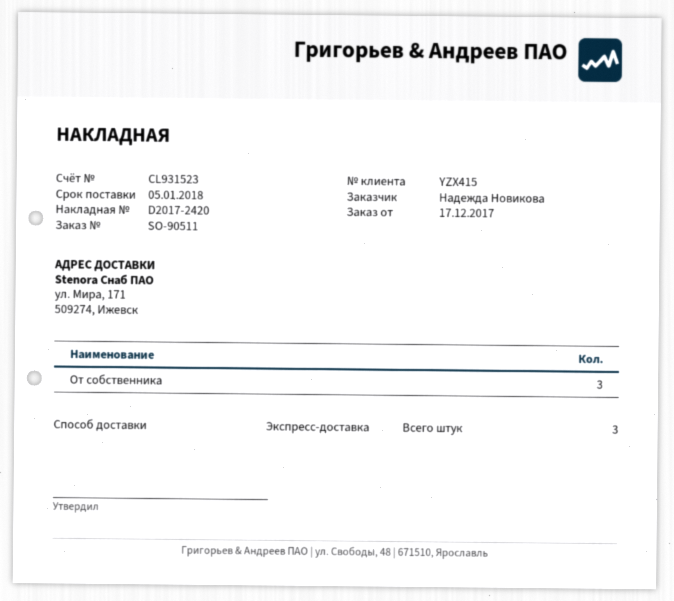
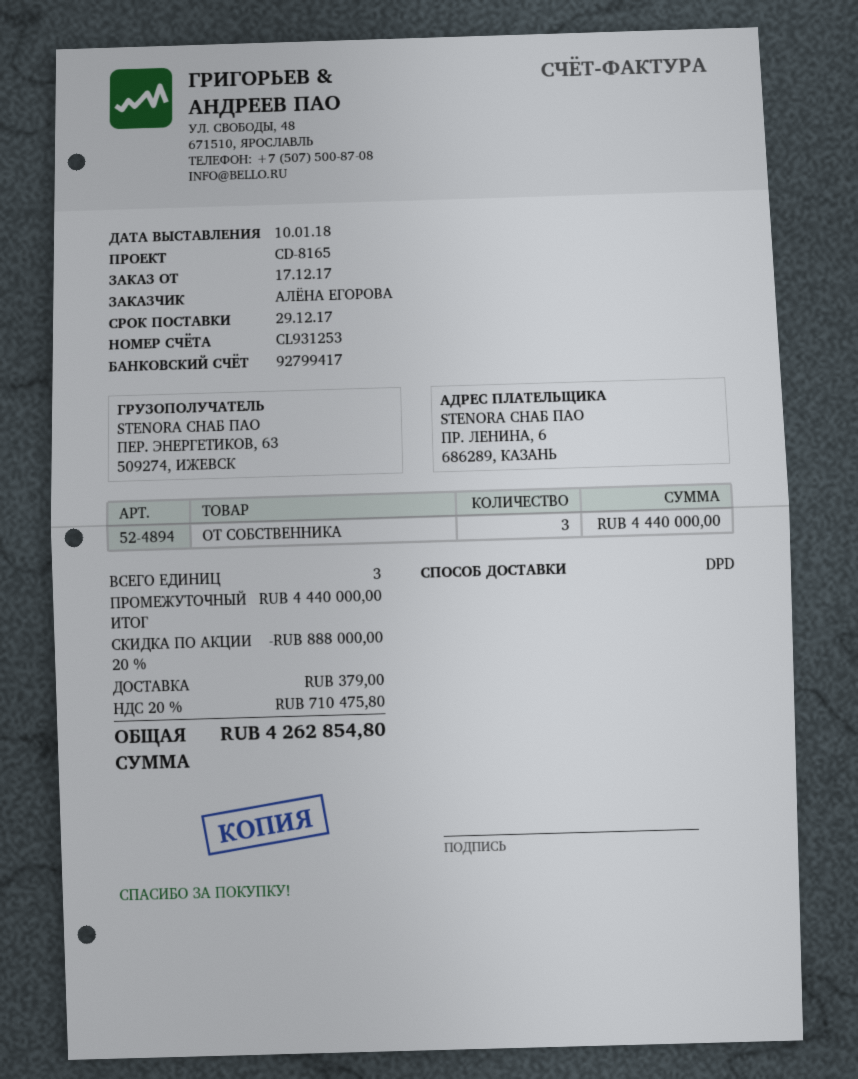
delivery date: 2018-01-05 -> 2017-12-29
invoice number: CL931523 -> CL931253
ordered by: Надежда Новикова -> АЛЁНА ЕГОРОВА
shipping method: express -> DPD
ship to: ул. Мира, 171, 509274, Ижевск -> ПЕР. ЭНЕРГЕТИКОВ, 63, 509274, ИЖЕВСК

